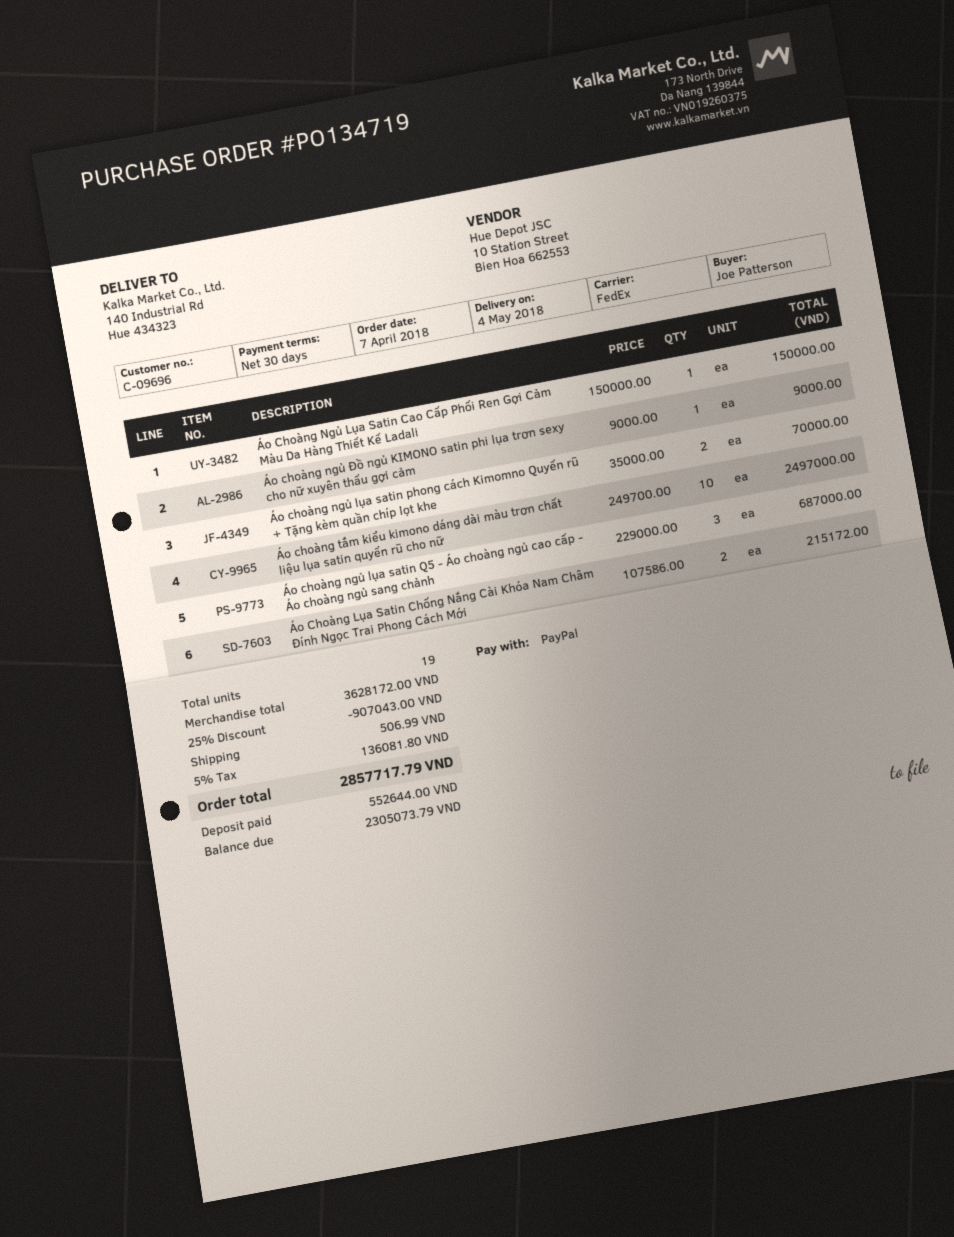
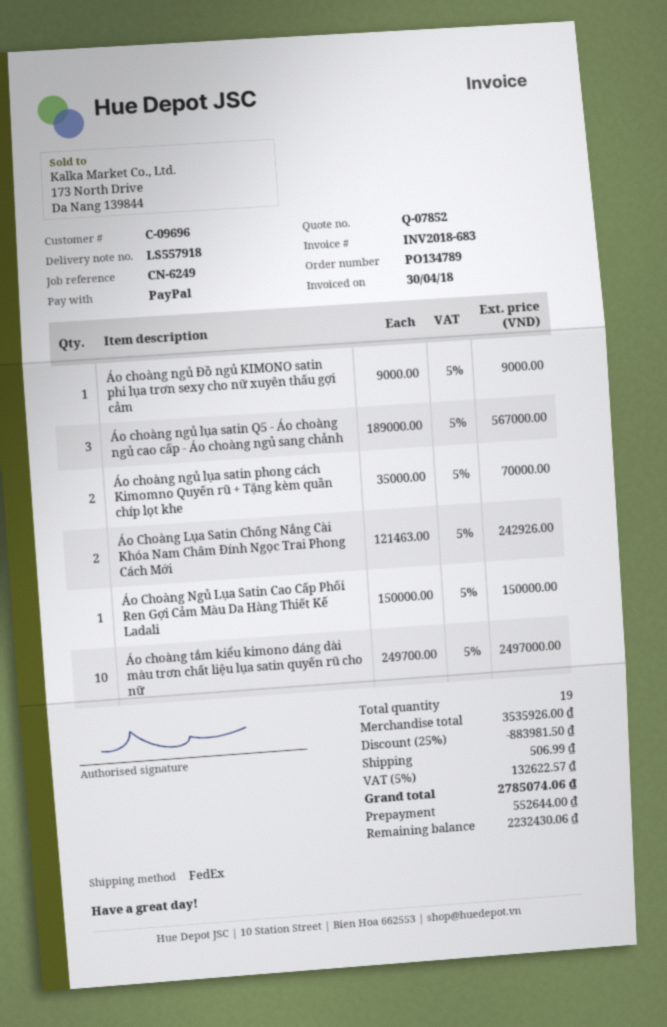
order number: PO134719 -> PO134789
Áo choàng ngủ lụa satin Q5 - Áo choàng ngủ cao cấp - Áo choàng ngủ sang chảnh: 3 x 229000.00 = 687000.00 -> 3 x 189000.00 = 567000.00
Áo Choàng Lụa Satin Chống Nắng Cài Khóa Nam Châm Đính Ngọc Trai Phong Cách Mới: 2 x 107586.00 = 215172.00 -> 2 x 121463.00 = 242926.00
subtotal: 3628172.00 -> 3535926.00
discount: 25% = 907043.00 -> 25% = 883981.50
tax: 5% = 136081.80 -> 5% = 132622.57
total: 2857717.79 -> 2785074.06
balance: 2305073.79 -> 2232430.06

